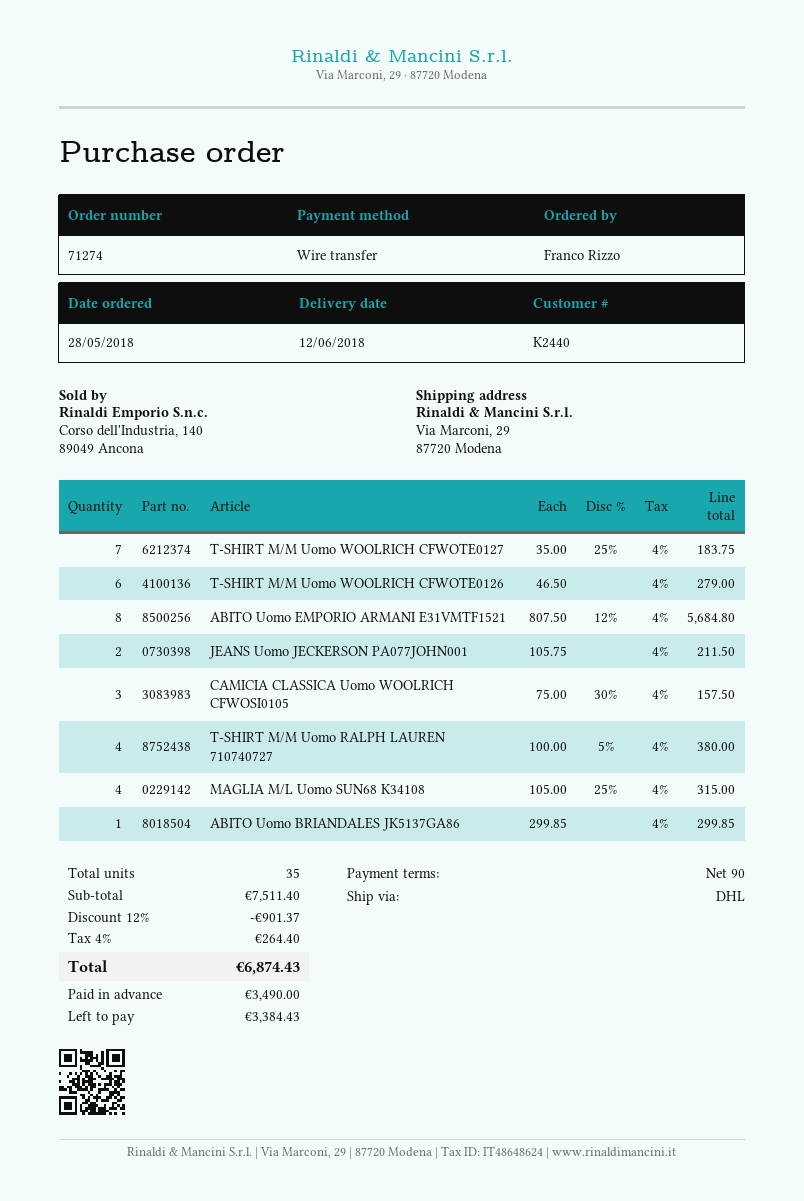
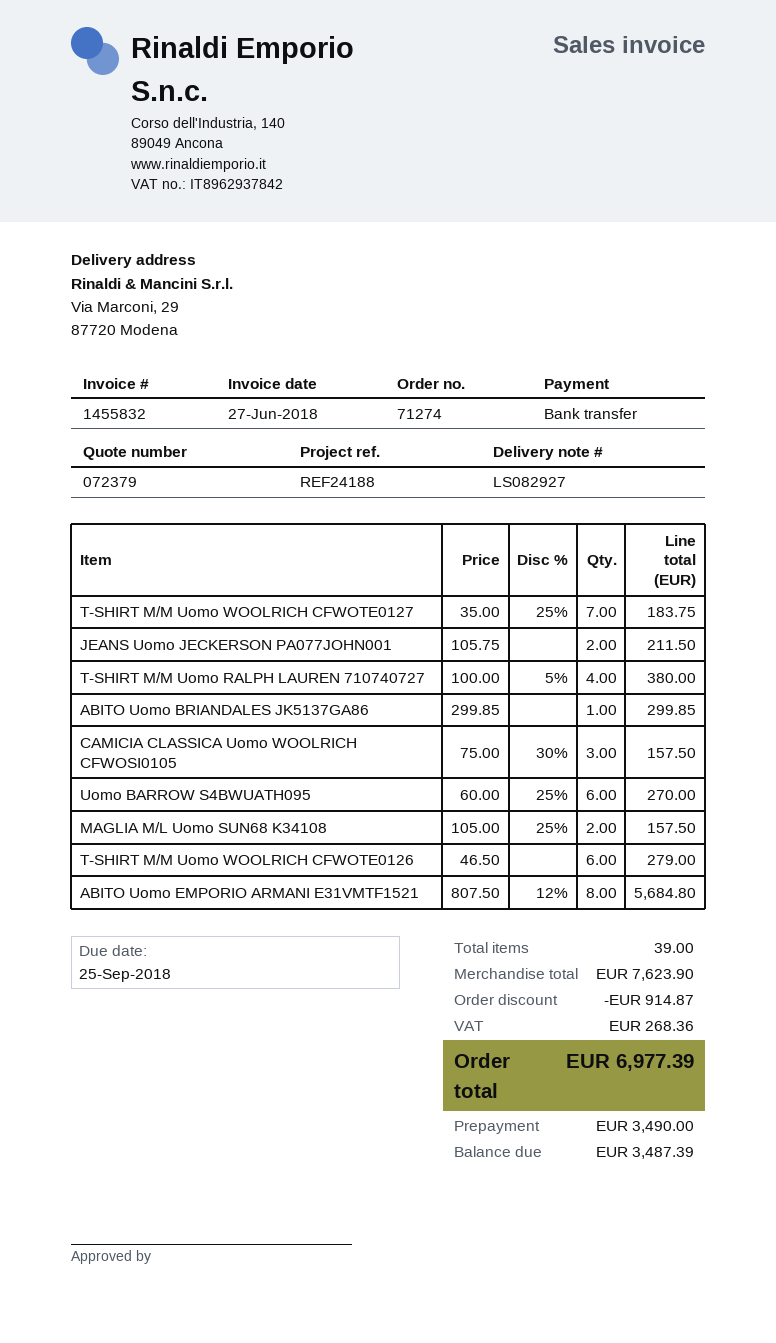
MAGLIA M/L Uomo SUN68 K34108: 4 x 105.00 - 25% = 315.00 -> 2 x 105.00 - 25% = 157.50
Uomo BARROW S4BWUATH095: none -> 6 x 60.00 - 25% = 270.00
total quantity: 35 -> 39
subtotal: 7511.40 -> 7623.90
discount: 901.37 -> 914.87
tax: 264.40 -> 268.36
total: 6874.43 -> 6977.39
balance: 3384.43 -> 3487.39

